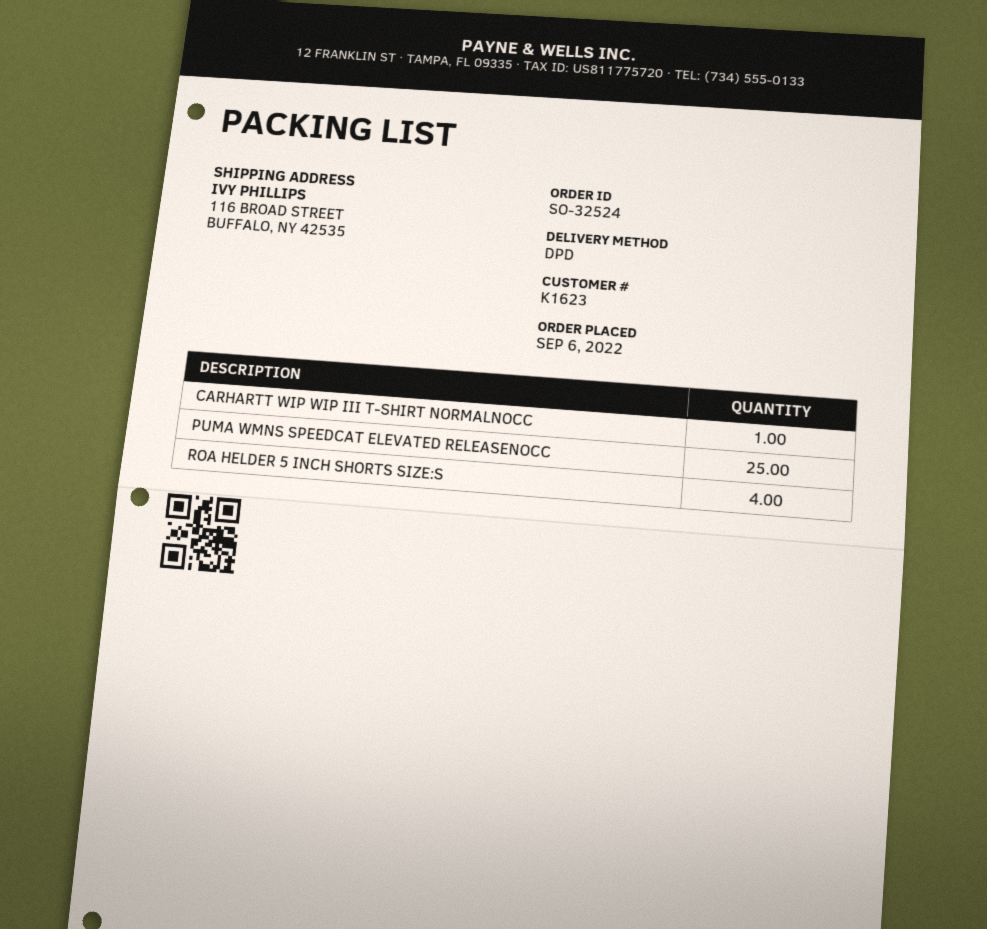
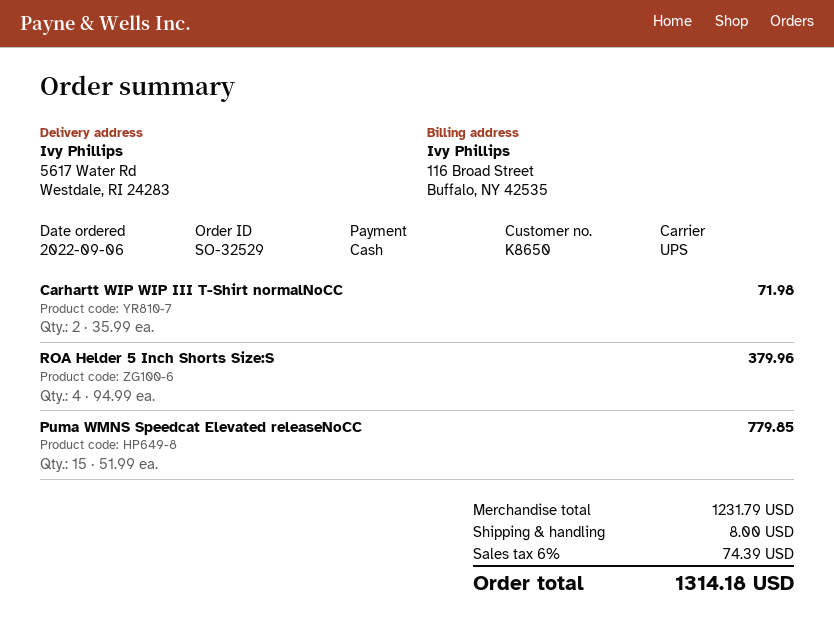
order number: SO-32524 -> SO-32529
customer number: K1623 -> K8650
shipping method: DPD -> UPS
ship to: 116 BROAD STREET, BUFFALO, NY 42535 -> 5617 Water Rd, Westdale, RI 24283
CARHARTT WIP WIP III T-SHIRT NORMALNOCC: 1 -> 2
PUMA WMNS SPEEDCAT ELEVATED RELEASENOCC: 25 -> 15

